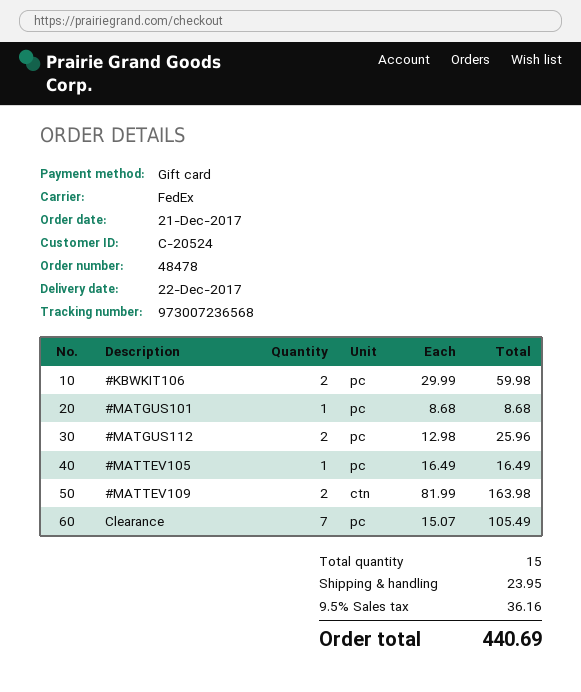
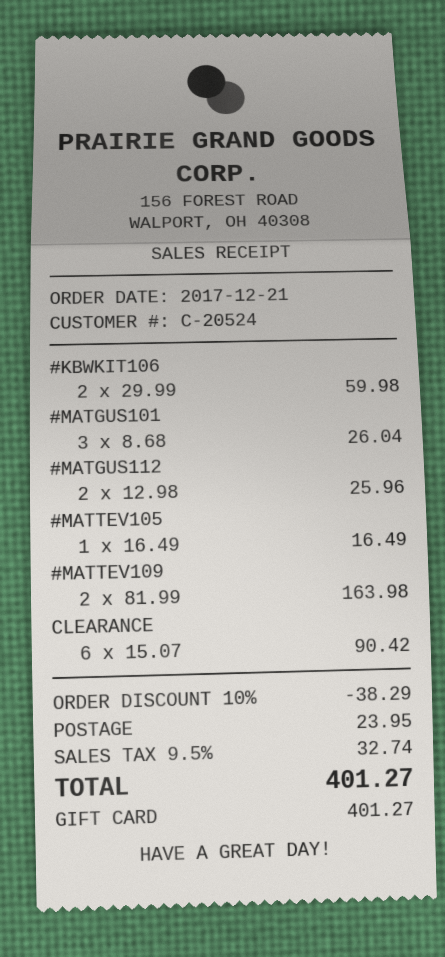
#MATGUS101: 1 x 8.68 = 8.68 -> 3 x 8.68 = 26.04
Clearance: 7 x 15.07 = 105.49 -> 6 x 15.07 = 90.42
discount: none -> 10% = 38.29
tax: 9.5% = 36.16 -> 9.5% = 32.74
total: 440.69 -> 401.27

